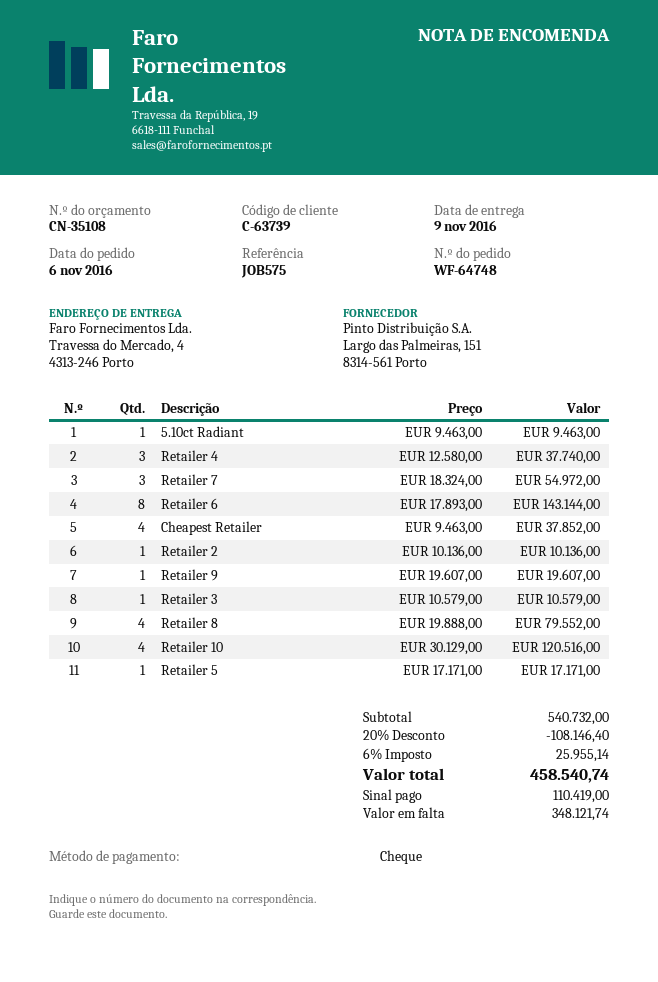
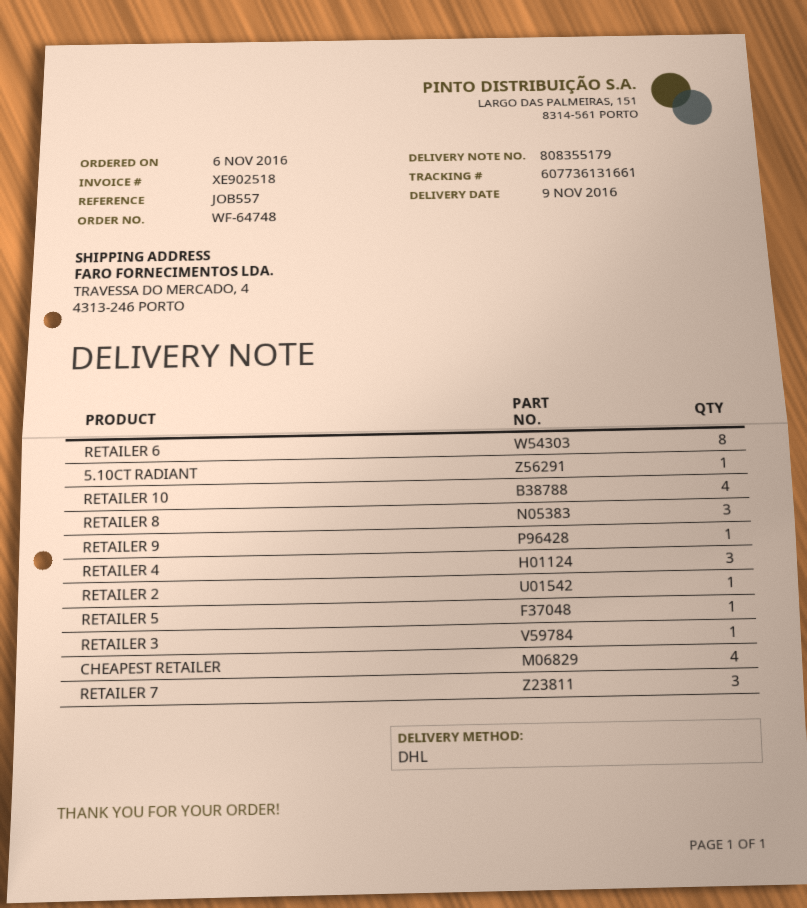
reference: JOB575 -> JOB557
Retailer 8: 4 -> 3

